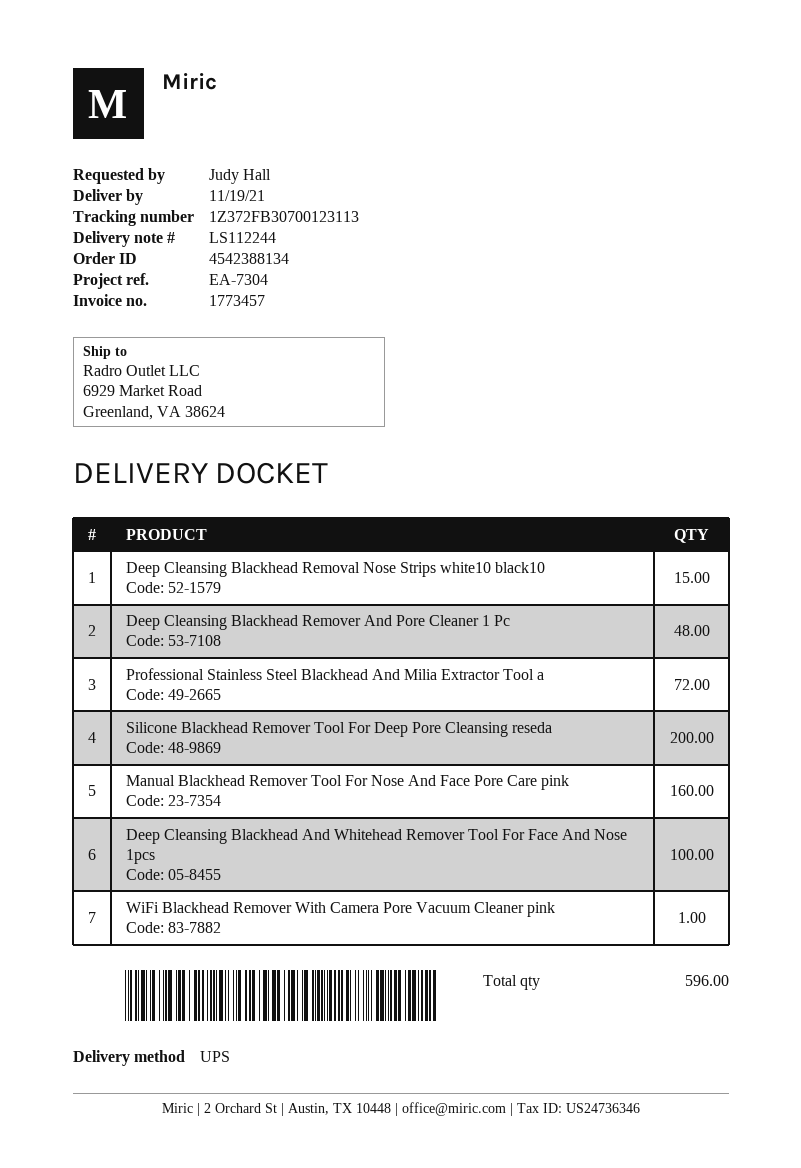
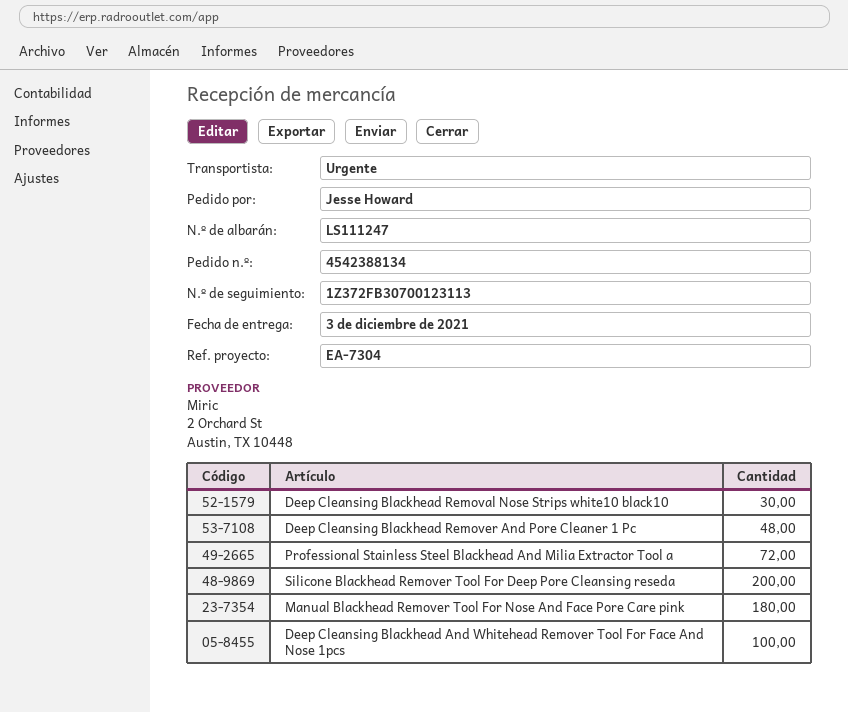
delivery note number: LS112244 -> LS111247
delivery date: 2021-11-19 -> 2021-12-03
ordered by: Judy Hall -> Jesse Howard
shipping method: UPS -> express
Deep Cleansing Blackhead Removal Nose Strips white10 black10: 15 -> 30
Manual Blackhead Remover Tool For Nose And Face Pore Care pink: 160 -> 180
WiFi Blackhead Remover With Camera Pore Vacuum Cleaner pink: 1 -> none

